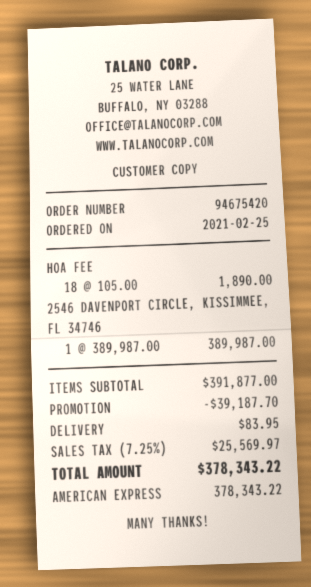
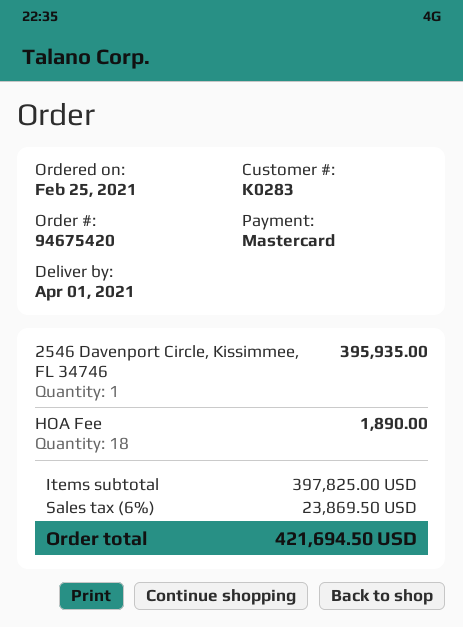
payment method: American Express -> Mastercard
2546 DAVENPORT CIRCLE, KISSIMMEE, FL 34746: 1 for 389987.00 -> 1 for 395935.00
subtotal: 391877.00 -> 397825.00
discount: 39187.70 -> none
shipping: 83.95 -> none
tax: 7.25% = 25569.97 -> 6% = 23869.50
total: 378343.22 -> 421694.50

